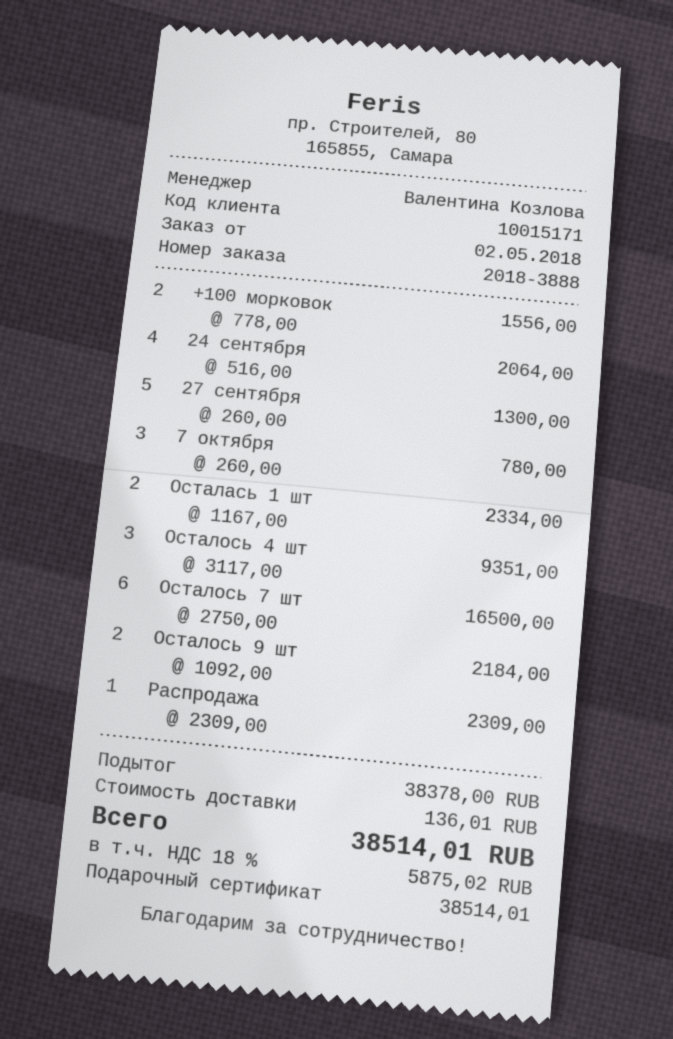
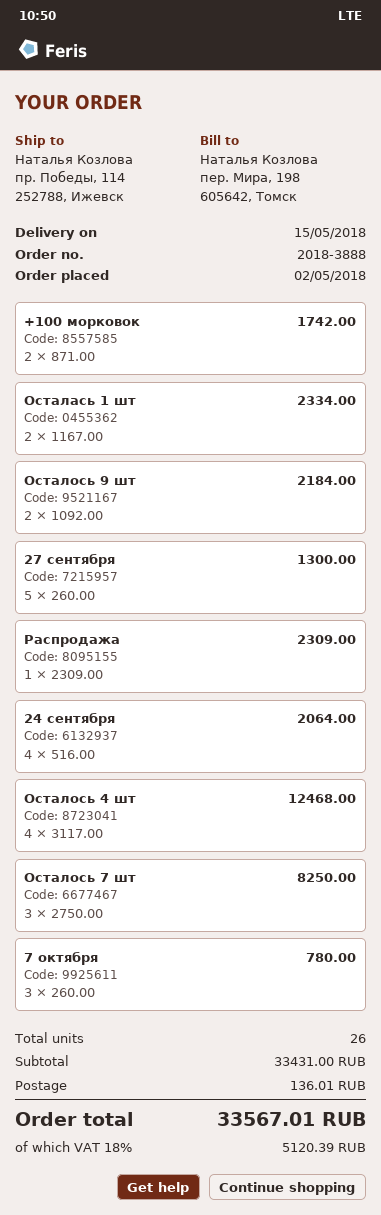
+100 морковок: 2 x 778.00 = 1556.00 -> 2 x 871.00 = 1742.00
Осталось 4 шт: 3 x 3117.00 = 9351.00 -> 4 x 3117.00 = 12468.00
Осталось 7 шт: 6 x 2750.00 = 16500.00 -> 3 x 2750.00 = 8250.00
subtotal: 38378.00 -> 33431.00
tax: 18% = 5875.02 -> 18% = 5120.39
total: 38514.01 -> 33567.01

